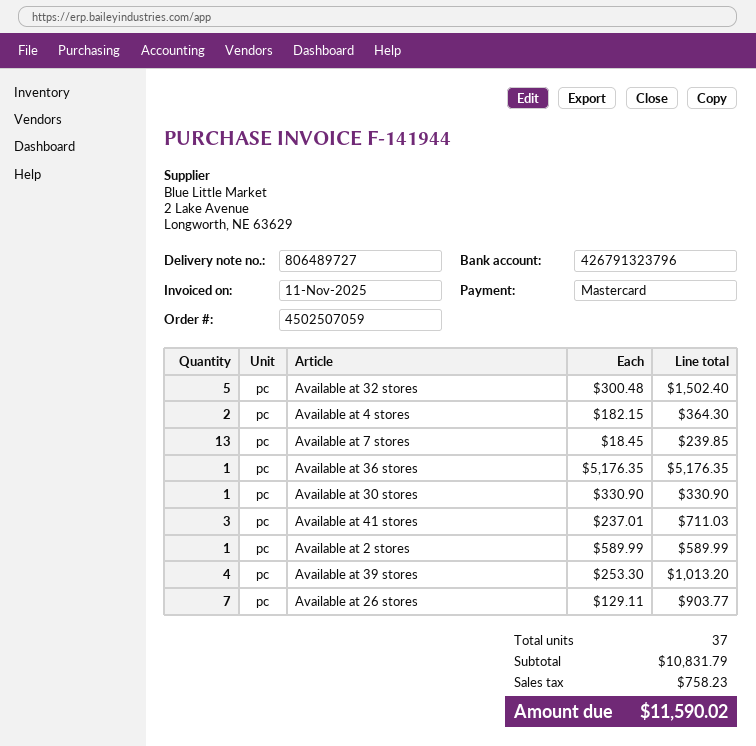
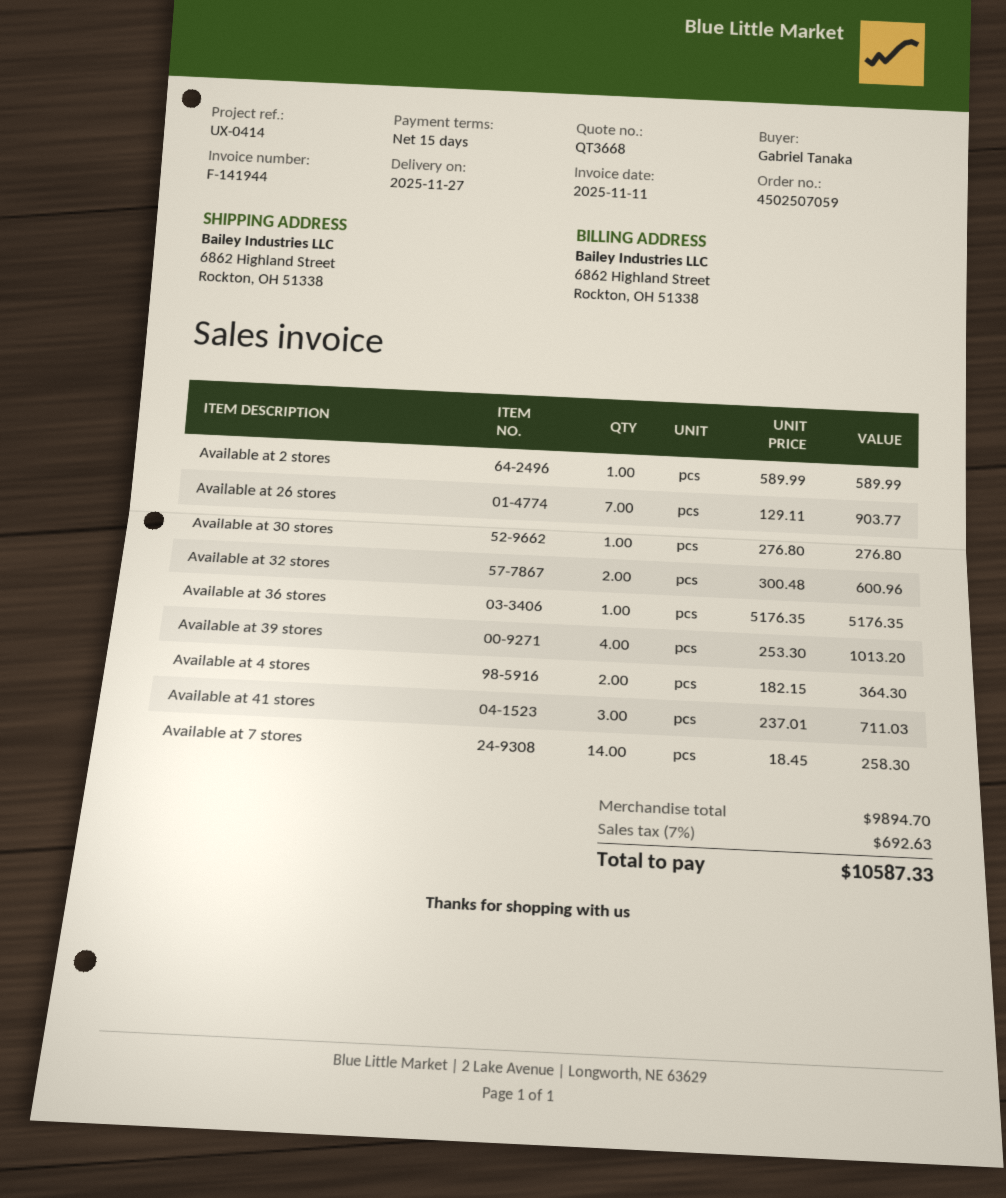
Available at 32 stores: 5 x 300.48 = 1502.40 -> 2 x 300.48 = 600.96
Available at 7 stores: 13 x 18.45 = 239.85 -> 14 x 18.45 = 258.30
Available at 30 stores: 1 x 330.90 = 330.90 -> 1 x 276.80 = 276.80
subtotal: 10831.79 -> 9894.70
tax: 758.23 -> 692.63
total: 11590.02 -> 10587.33

